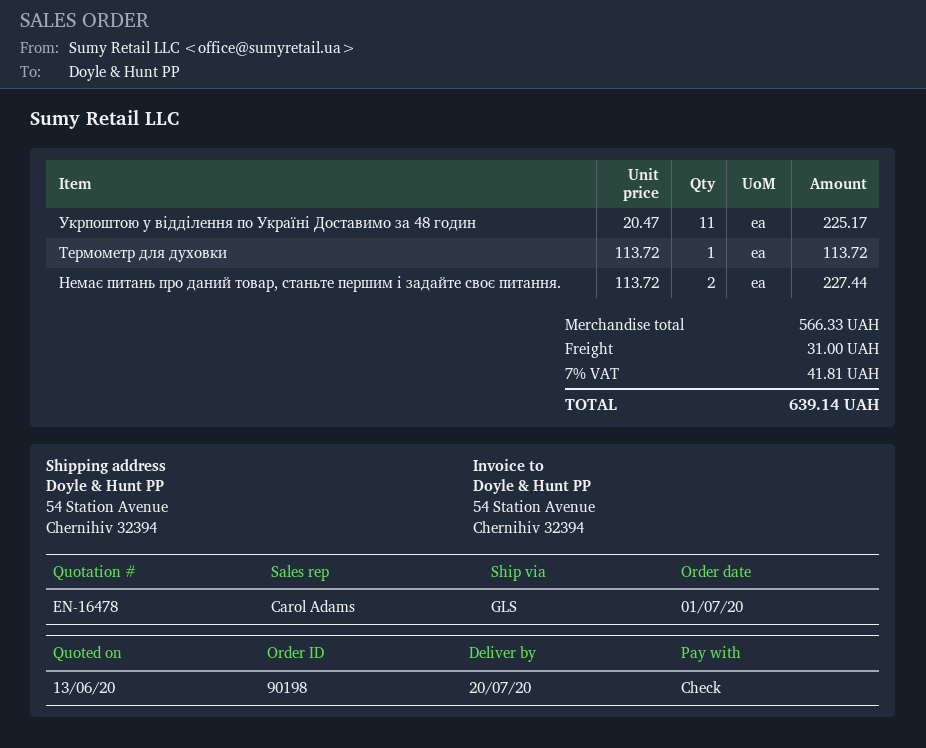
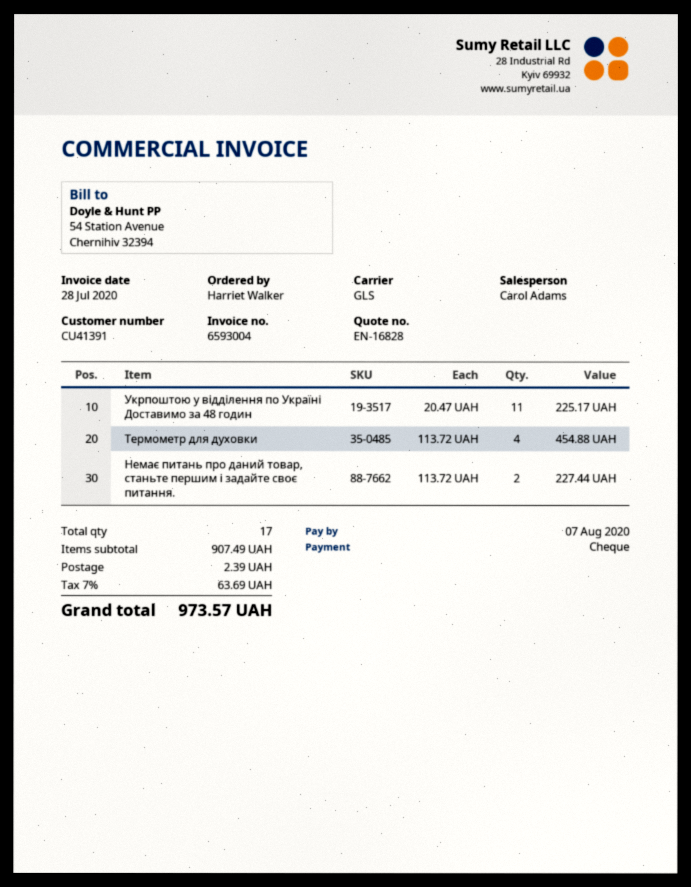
quote number: EN-16478 -> EN-16828
Термометр для духовки: 1 x 113.72 = 113.72 -> 4 x 113.72 = 454.88
subtotal: 566.33 -> 907.49
shipping: 31.00 -> 2.39
tax: 7% = 41.81 -> 7% = 63.69
total: 639.14 -> 973.57

